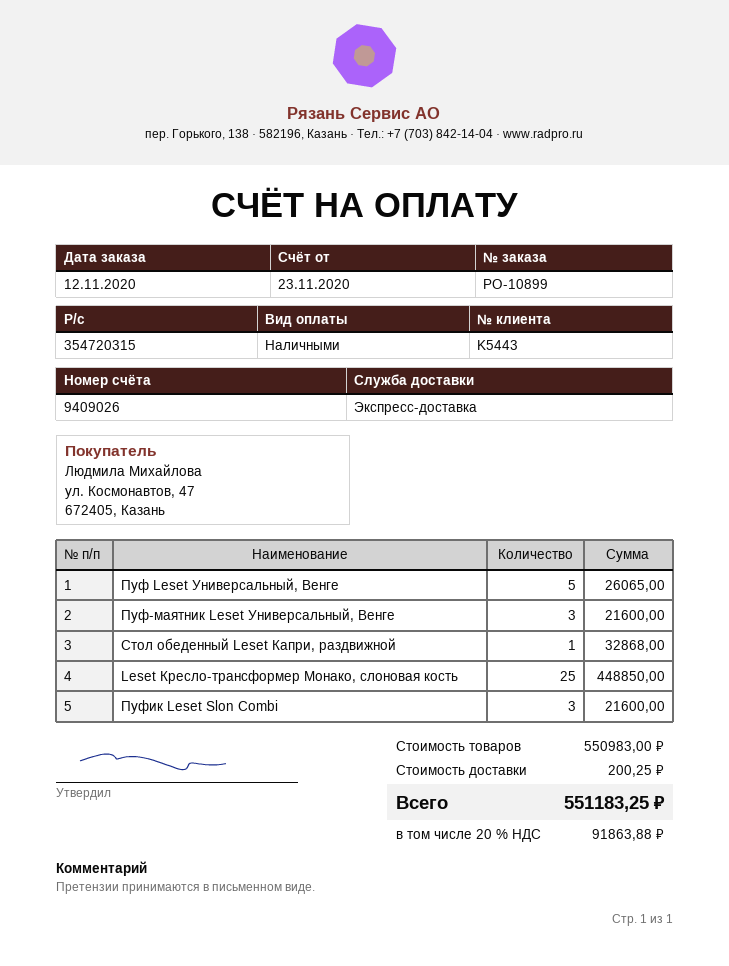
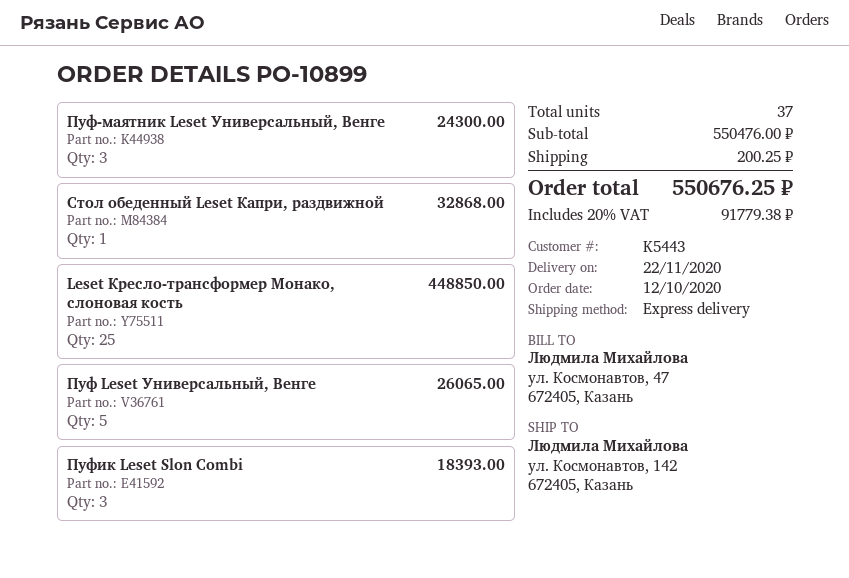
order date: 2020-11-12 -> 2020-10-12
Пуф-маятник Leset Универсальный, Венге: 3 for 21600.00 -> 3 for 24300.00
Пуфик Leset Slon Combi: 3 for 21600.00 -> 3 for 18393.00
subtotal: 550983.00 -> 550476.00
tax: 20% = 91863.88 -> 20% = 91779.38
total: 551183.25 -> 550676.25

